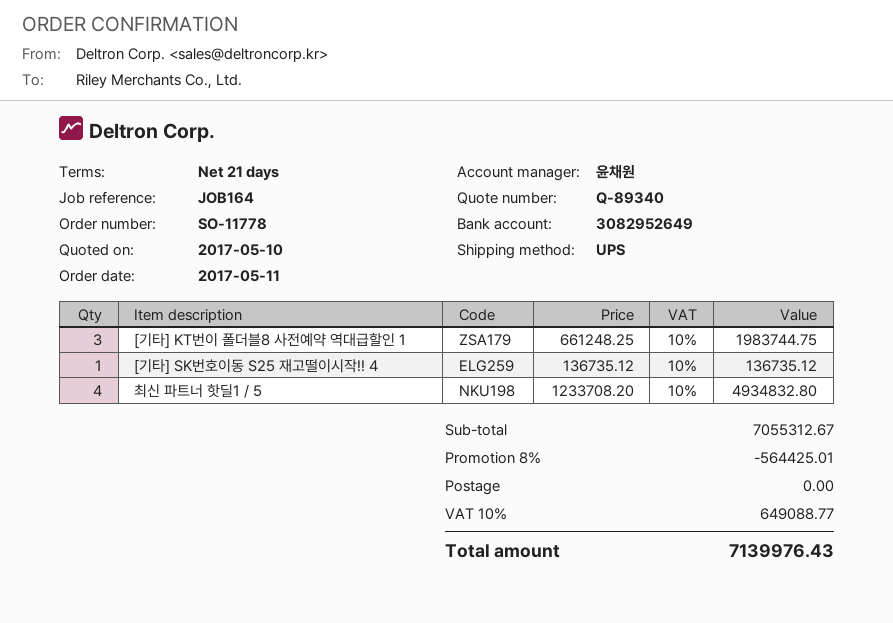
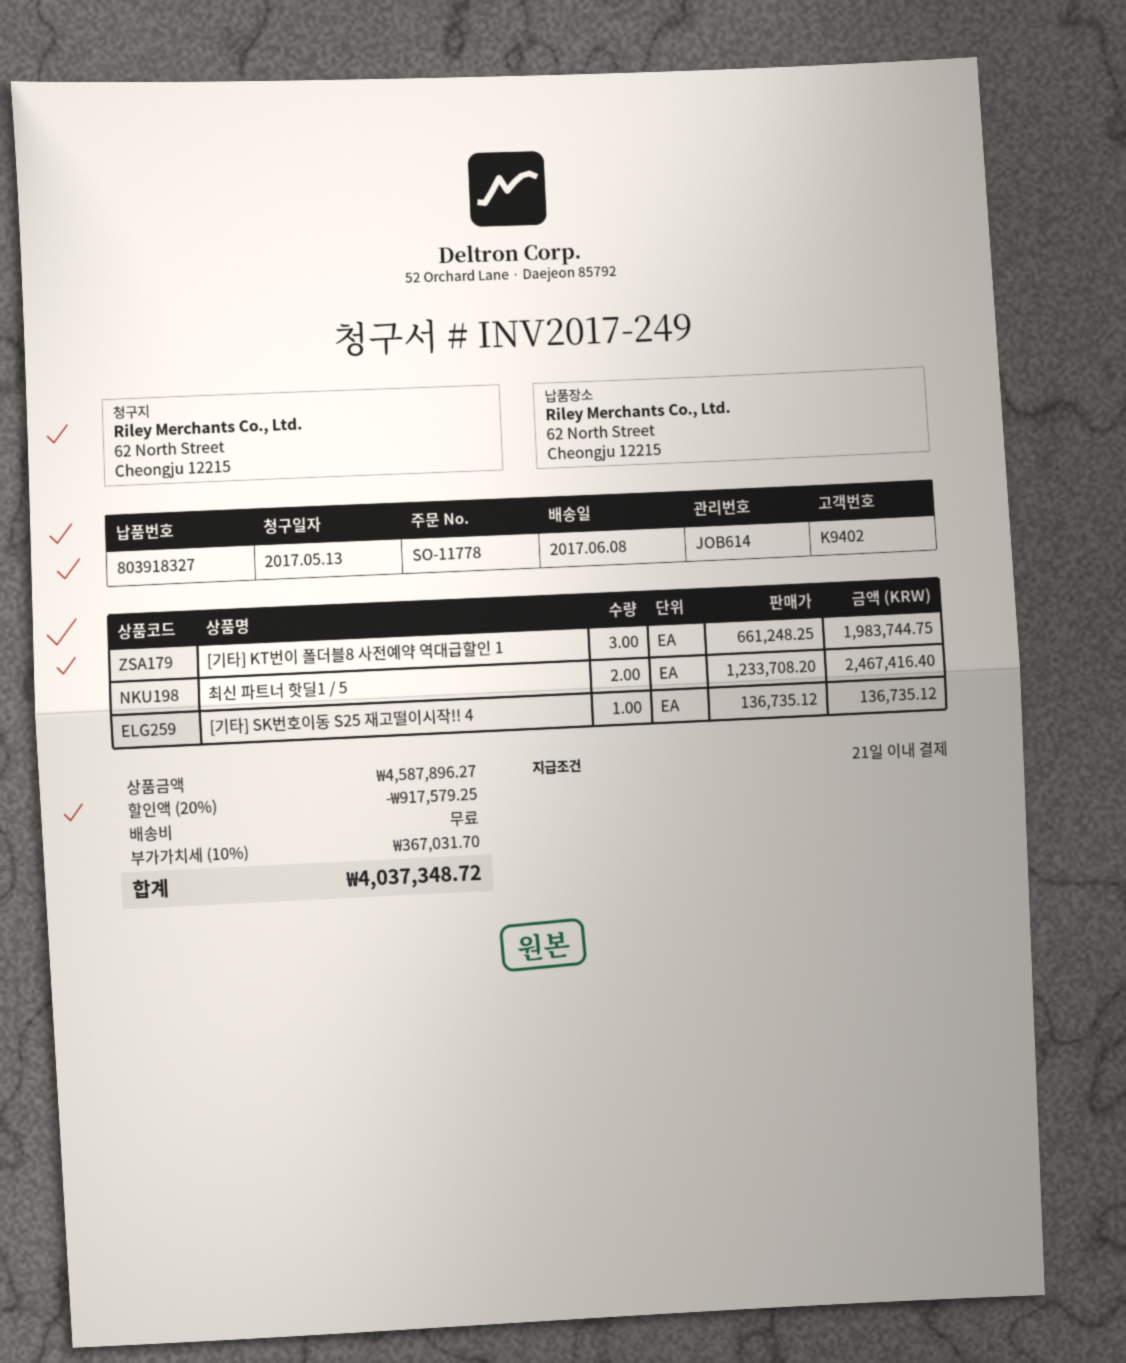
reference: JOB164 -> JOB614
최신 파트너 핫딜1 / 5: 4 x 1233708.20 = 4934832.80 -> 2 x 1233708.20 = 2467416.40
subtotal: 7055312.67 -> 4587896.27
discount: 8% = 564425.01 -> 20% = 917579.25
tax: 10% = 649088.77 -> 10% = 367031.70
total: 7139976.43 -> 4037348.72

